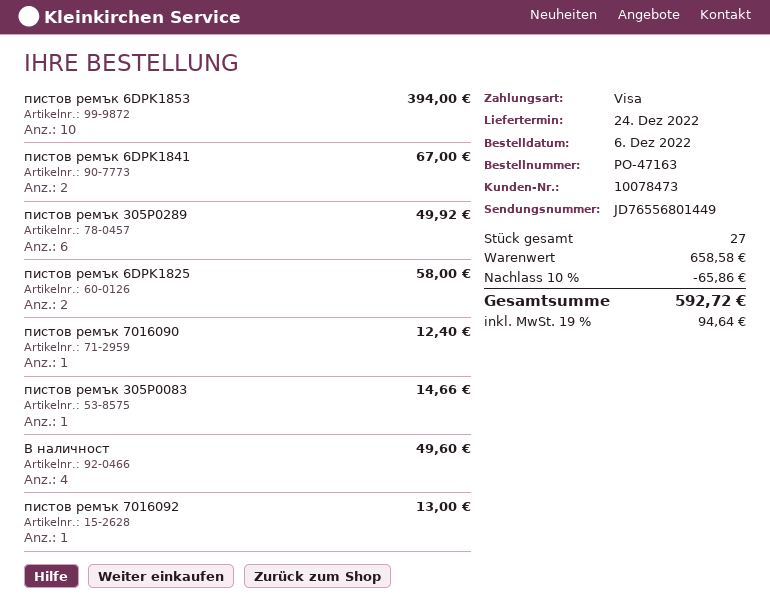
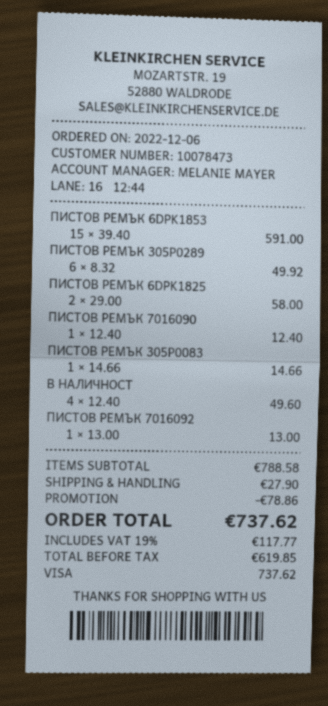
пистов ремък 6DPK1853: 10 for 394.00 -> 15 for 591.00
пистов ремък 6DPK1841: 2 for 67.00 -> none
subtotal: 658.58 -> 788.58
discount: 65.86 -> 78.86
shipping: none -> 27.90
tax: 19% = 94.64 -> 19% = 117.77
total: 592.72 -> 737.62

